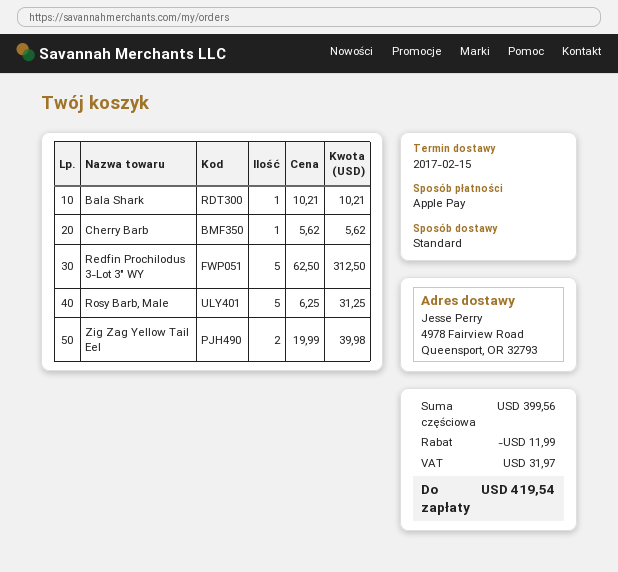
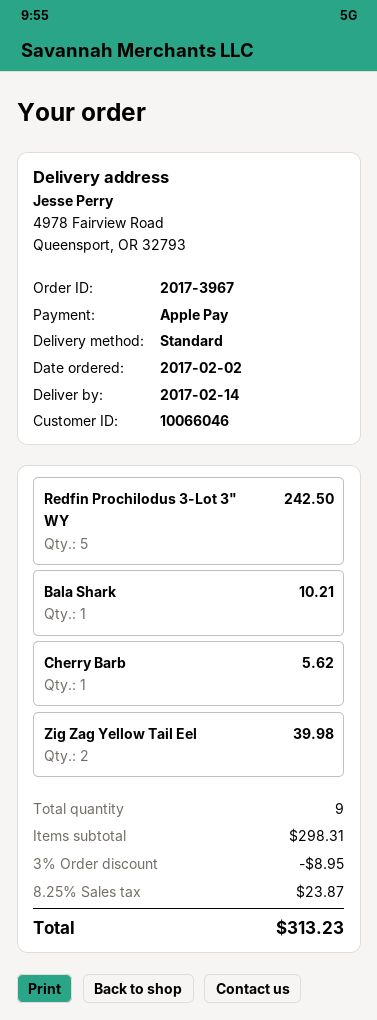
delivery date: 2017-02-15 -> 2017-02-14
Redfin Prochilodus 3-Lot 3" WY: 5 for 312.50 -> 5 for 242.50
Rosy Barb, Male: 5 for 31.25 -> none
subtotal: 399.56 -> 298.31
discount: 11.99 -> 8.95
tax: 31.97 -> 23.87
total: 419.54 -> 313.23

